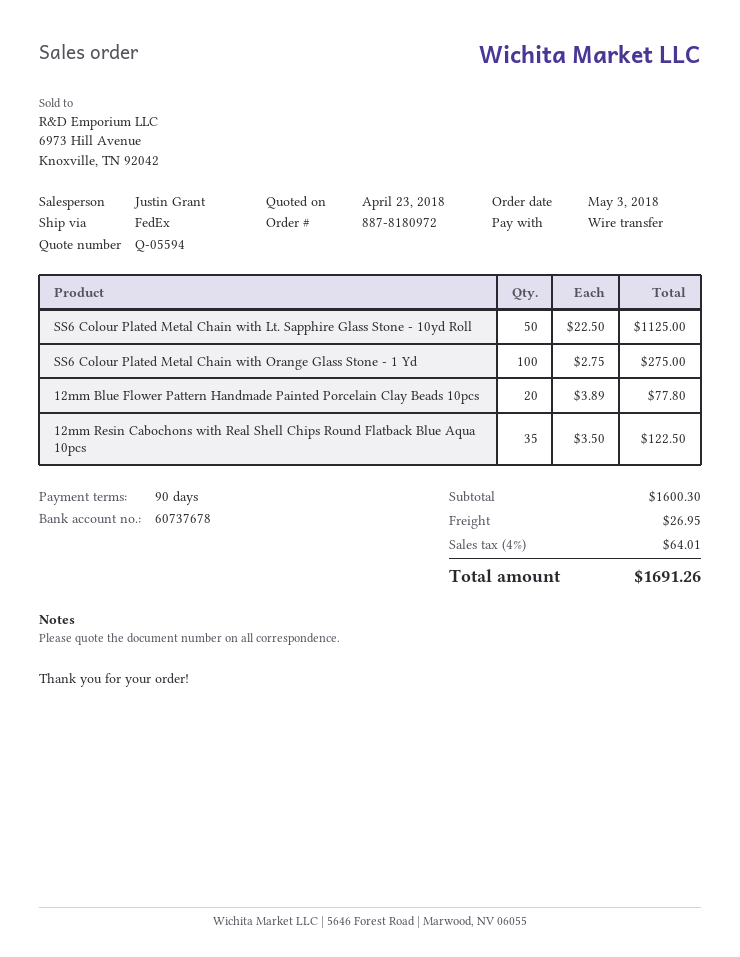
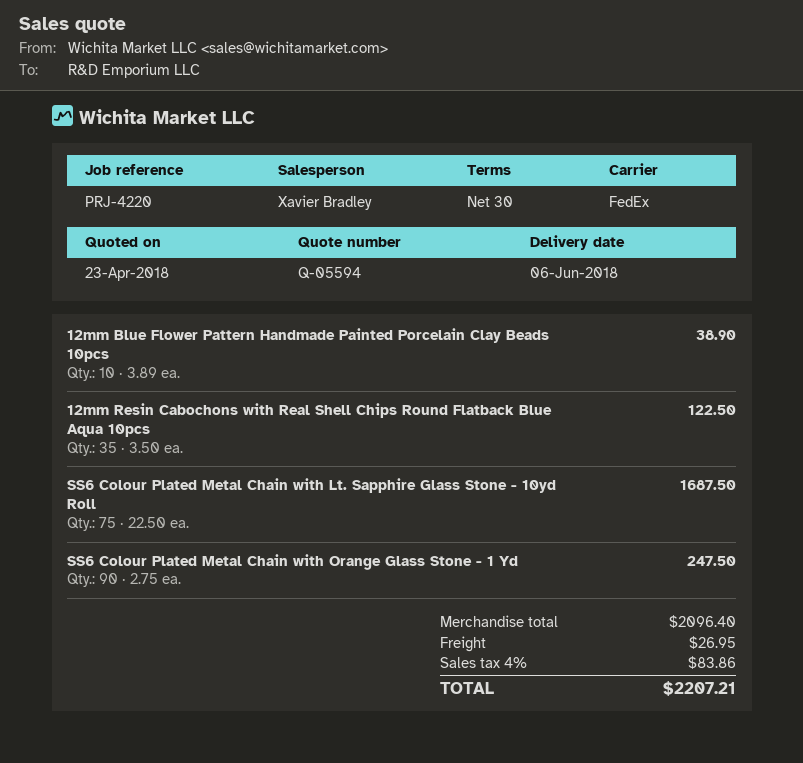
payment terms: 90 days -> 30 days
sales rep: Justin Grant -> Xavier Bradley
SS6 Colour Plated Metal Chain with Lt. Sapphire Glass Stone - 10yd Roll: 50 x 22.50 = 1125.00 -> 75 x 22.50 = 1687.50
SS6 Colour Plated Metal Chain with Orange Glass Stone - 1 Yd: 100 x 2.75 = 275.00 -> 90 x 2.75 = 247.50
12mm Blue Flower Pattern Handmade Painted Porcelain Clay Beads 10pcs: 20 x 3.89 = 77.80 -> 10 x 3.89 = 38.90
subtotal: 1600.30 -> 2096.40
tax: 4% = 64.01 -> 4% = 83.86
total: 1691.26 -> 2207.21

